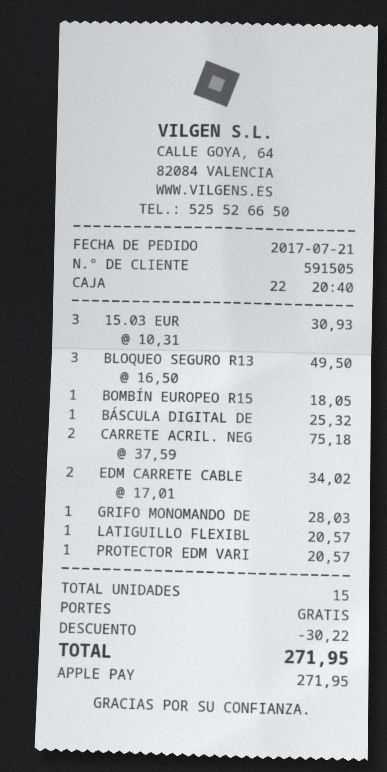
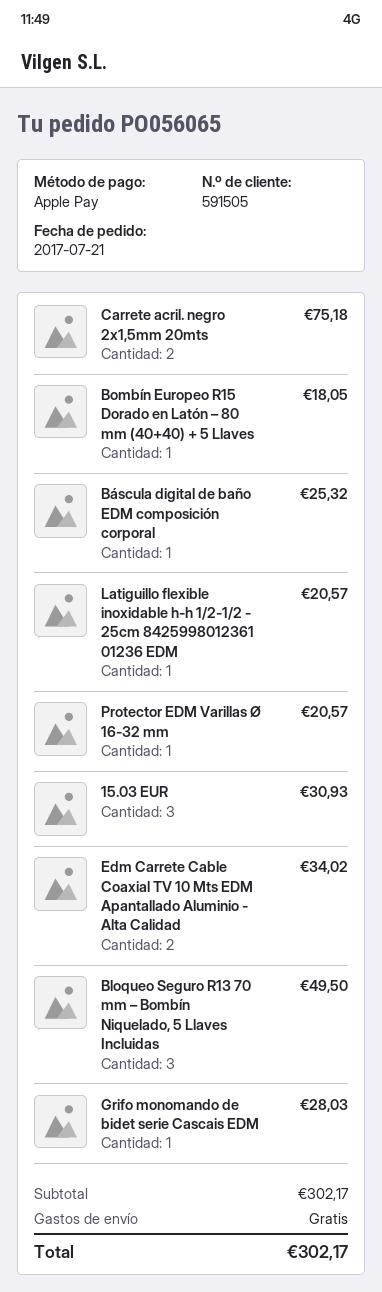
discount: 30.22 -> none
total: 271.95 -> 302.17

